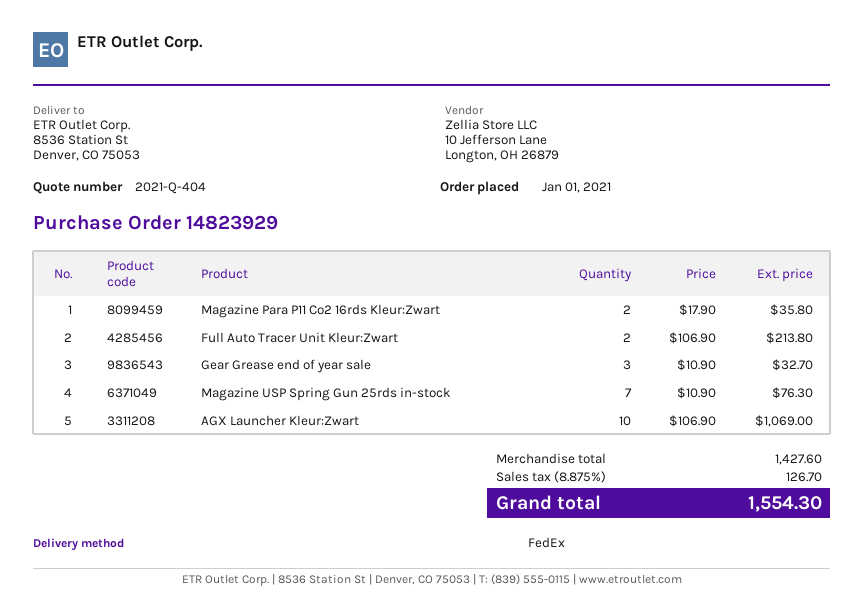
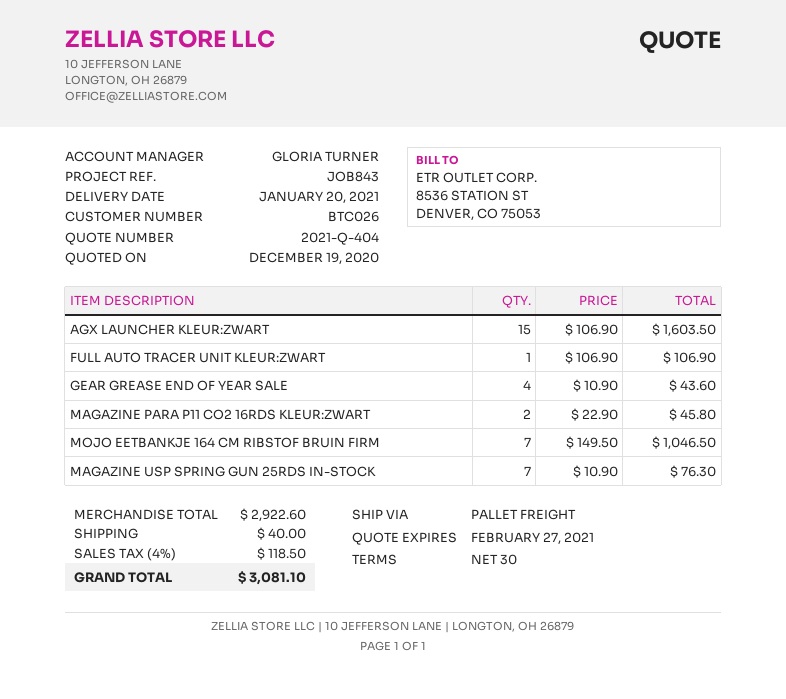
shipping method: FedEx -> pallet freight
Magazine Para P11 Co2 16rds Kleur:Zwart: 2 x 17.90 = 35.80 -> 2 x 22.90 = 45.80
Full Auto Tracer Unit Kleur:Zwart: 2 x 106.90 = 213.80 -> 1 x 106.90 = 106.90
Gear Grease end of year sale: 3 x 10.90 = 32.70 -> 4 x 10.90 = 43.60
AGX Launcher Kleur:Zwart: 10 x 106.90 = 1069.00 -> 15 x 106.90 = 1603.50
MOJO EETBANKJE 164 CM RIBSTOF BRUIN FIRM: none -> 7 x 149.50 = 1046.50
subtotal: 1427.60 -> 2922.60
shipping: none -> 40.00
tax: 8.875% = 126.70 -> 4% = 118.50
total: 1554.30 -> 3081.10

